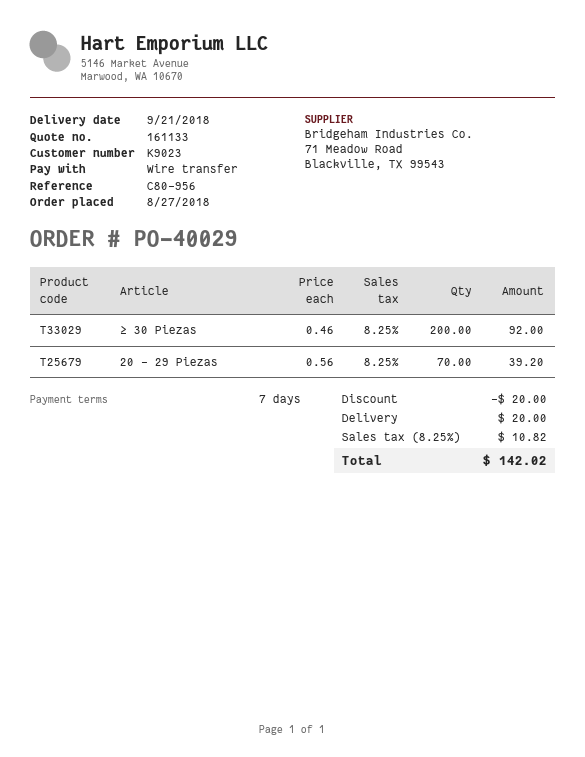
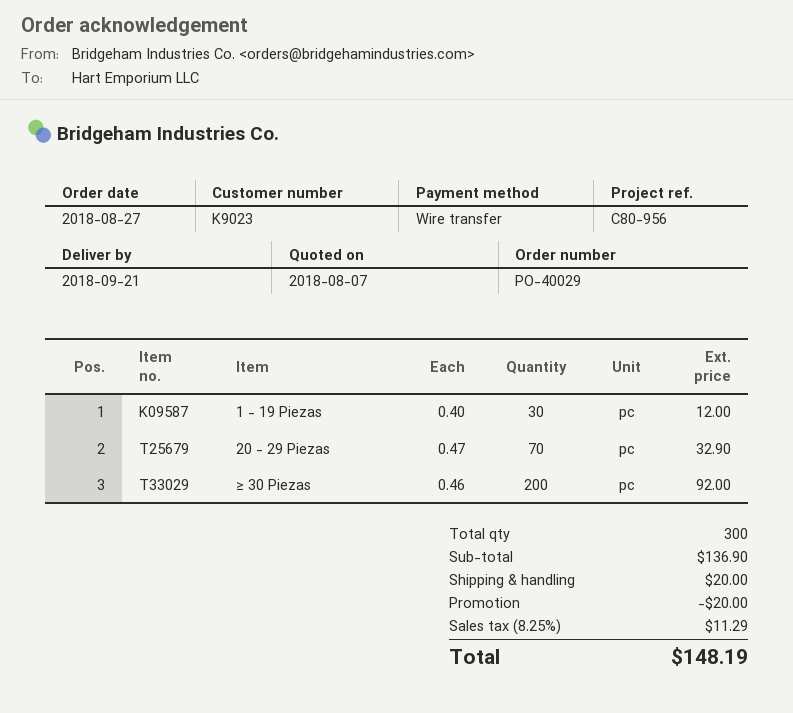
20 - 29 Piezas: 70 x 0.56 = 39.20 -> 70 x 0.47 = 32.90
1 - 19 Piezas: none -> 30 x 0.40 = 12.00
tax: 8.25% = 10.82 -> 8.25% = 11.29
total: 142.02 -> 148.19

